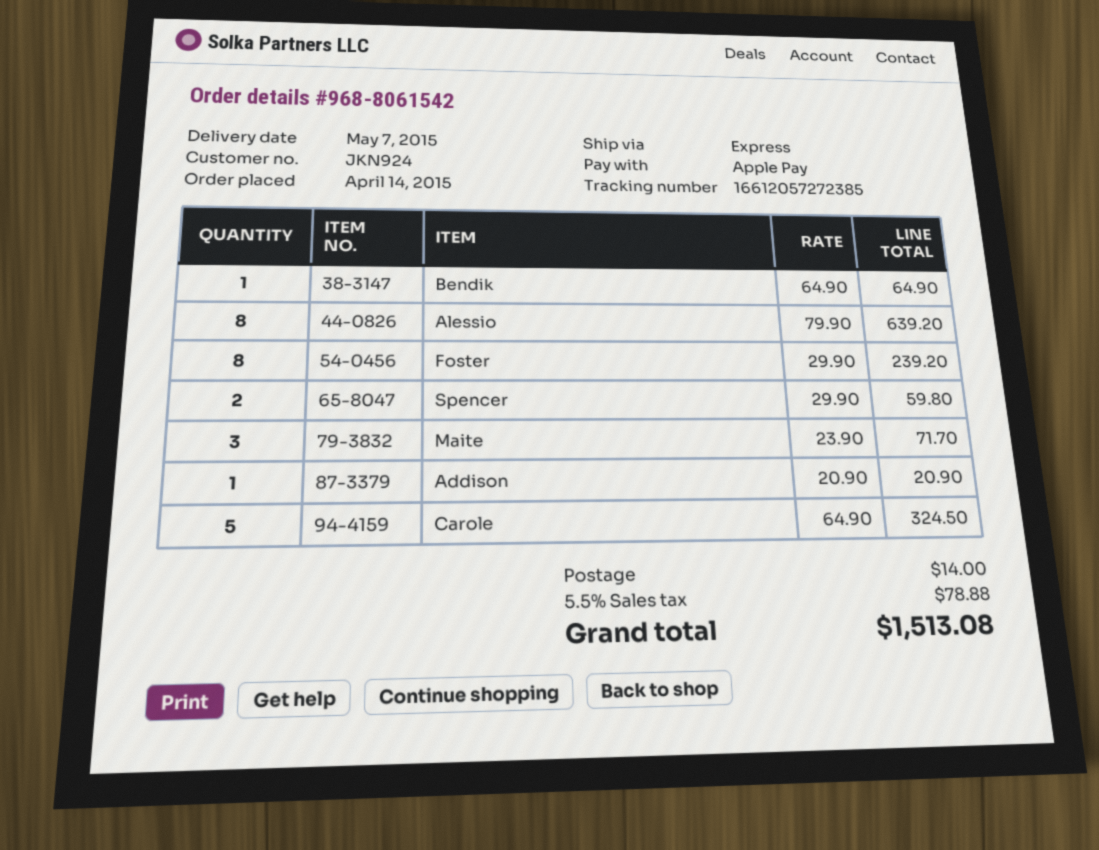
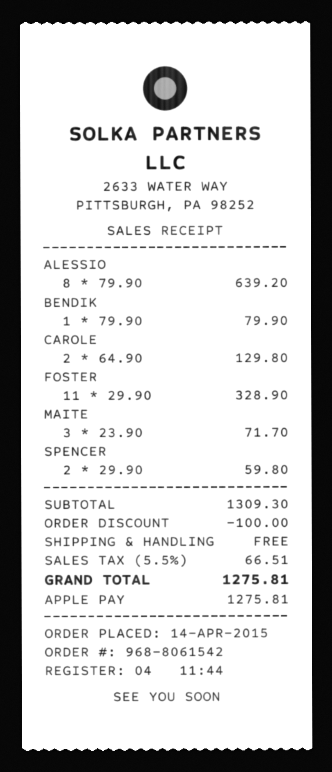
Bendik: 1 x 64.90 = 64.90 -> 1 x 79.90 = 79.90
Foster: 8 x 29.90 = 239.20 -> 11 x 29.90 = 328.90
Addison: 1 x 20.90 = 20.90 -> none
Carole: 5 x 64.90 = 324.50 -> 2 x 64.90 = 129.80
discount: none -> 100.00
shipping: 14.00 -> 0.00
tax: 5.5% = 78.88 -> 5.5% = 66.51
total: 1513.08 -> 1275.81

